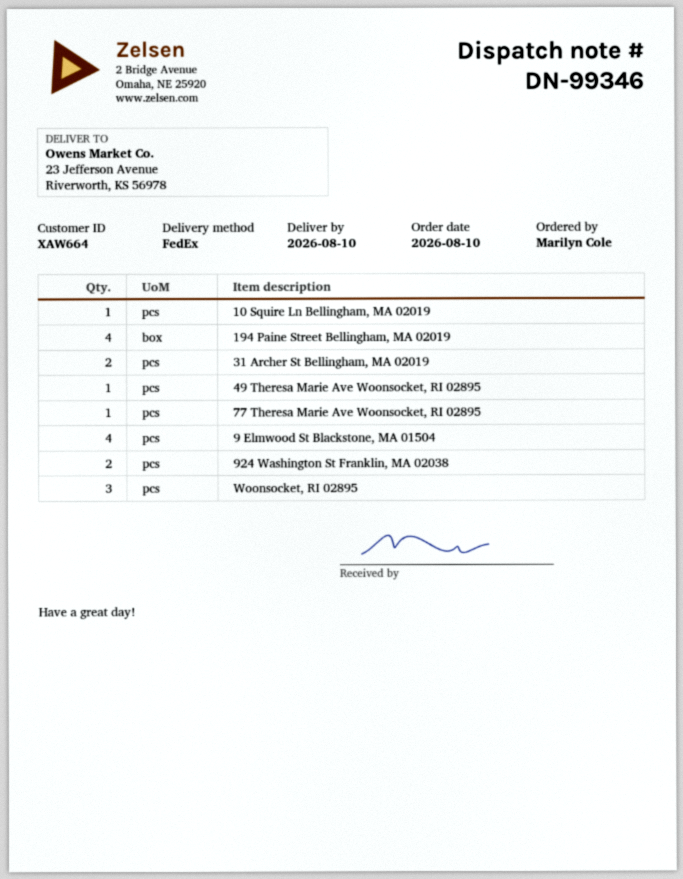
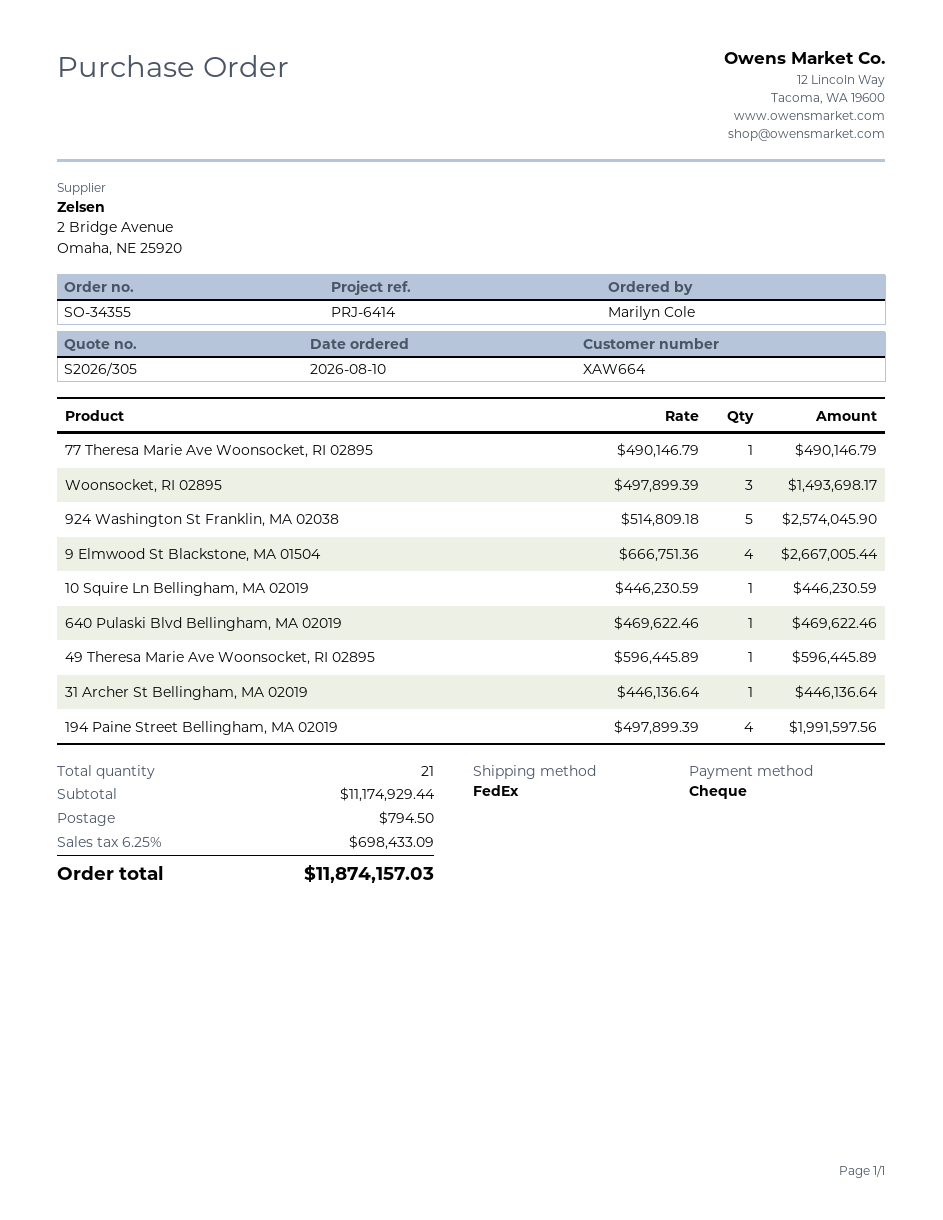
31 Archer St Bellingham, MA 02019: 2 -> 1
924 Washington St Franklin, MA 02038: 2 -> 5
640 Pulaski Blvd Bellingham, MA 02019: none -> 1

